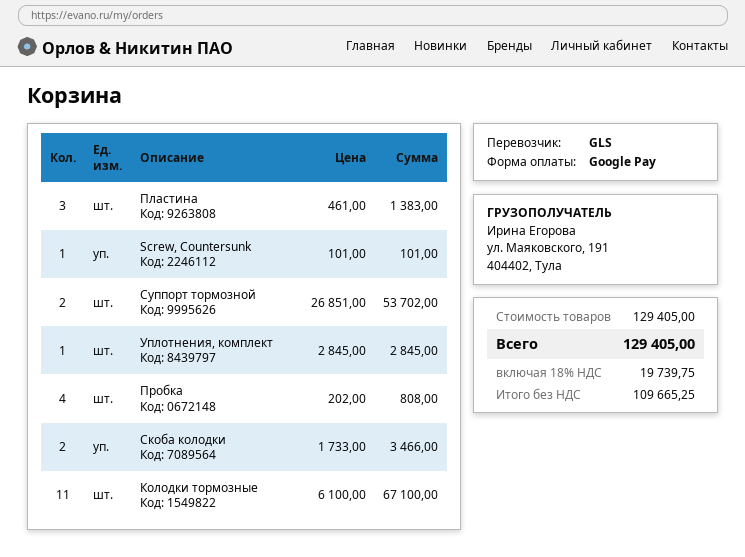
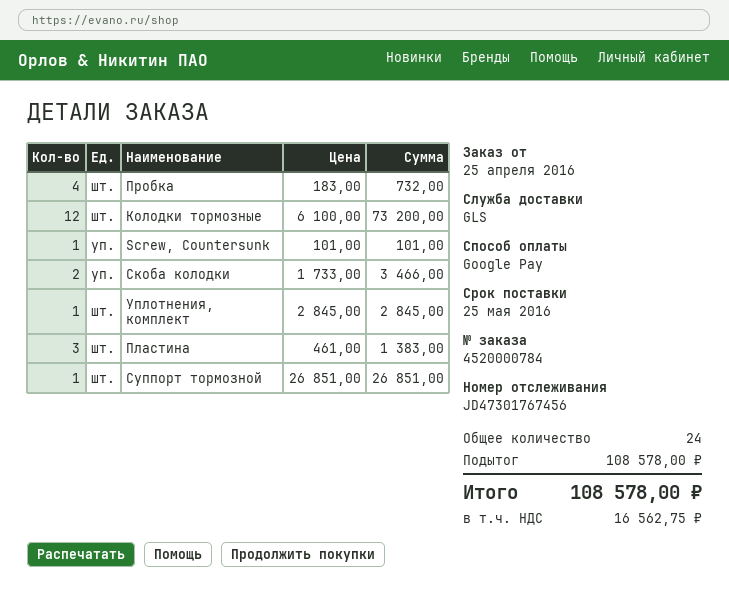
Суппорт тормозной: 2 x 26851.00 = 53702.00 -> 1 x 26851.00 = 26851.00
Пробка: 4 x 202.00 = 808.00 -> 4 x 183.00 = 732.00
Колодки тормозные: 11 x 6100.00 = 67100.00 -> 12 x 6100.00 = 73200.00
subtotal: 129405.00 -> 108578.00
tax: 19739.75 -> 16562.75
total: 129405.00 -> 108578.00

